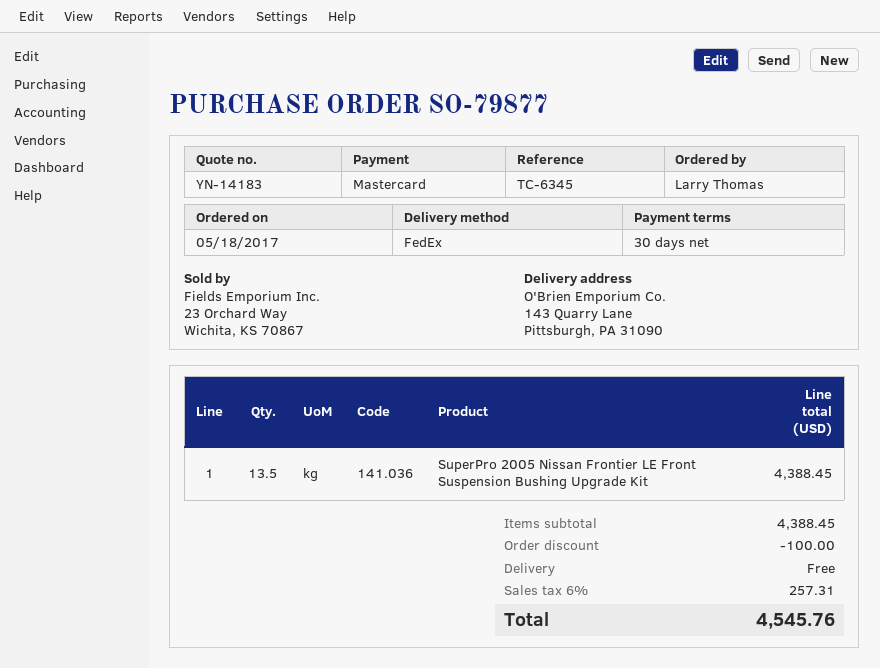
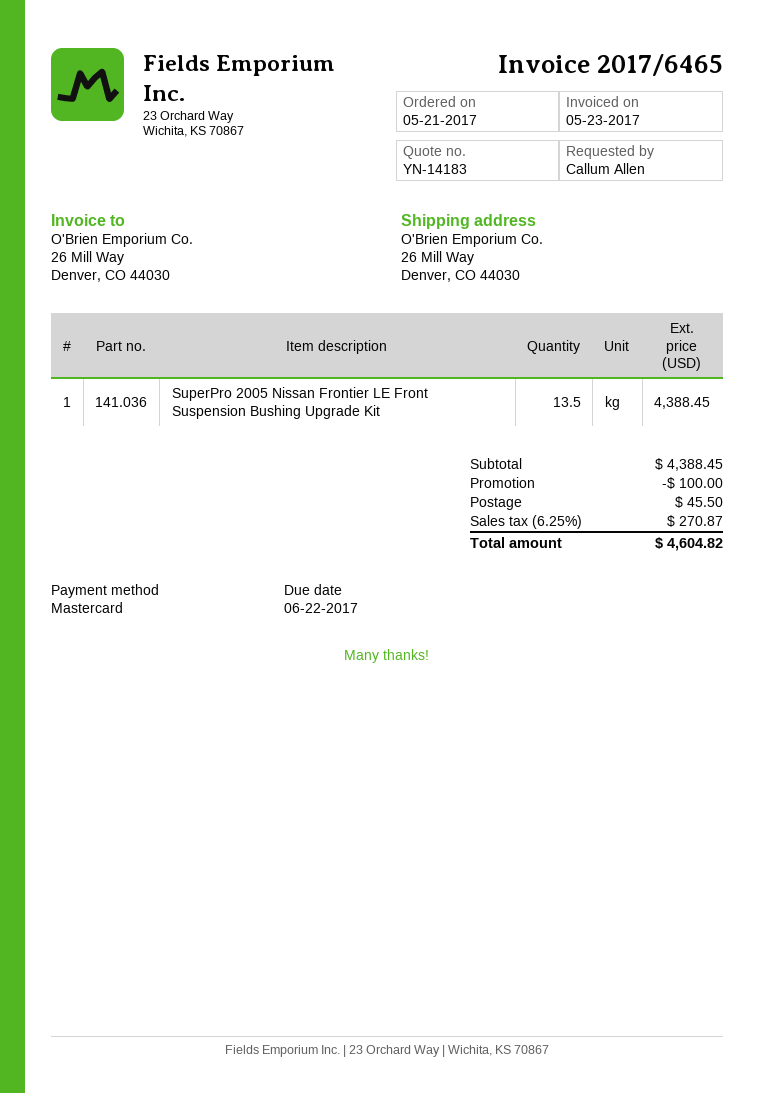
order date: 2017-05-18 -> 2017-05-21
ordered by: Larry Thomas -> Callum Allen
ship to: 143 Quarry Lane, Pittsburgh, PA 31090 -> 26 Mill Way, Denver, CO 44030
shipping: 0.00 -> 45.50
tax: 6% = 257.31 -> 6.25% = 270.87
total: 4545.76 -> 4604.82

